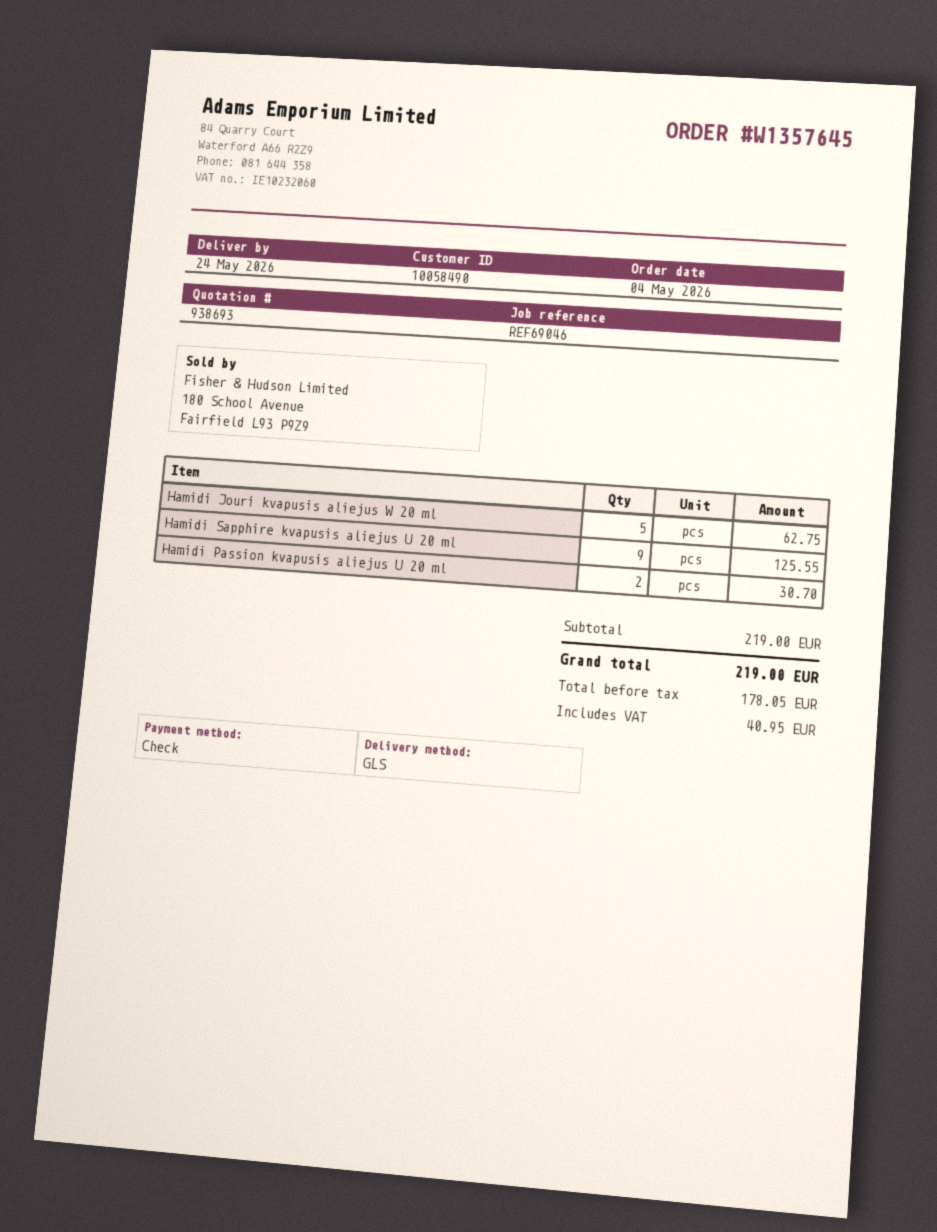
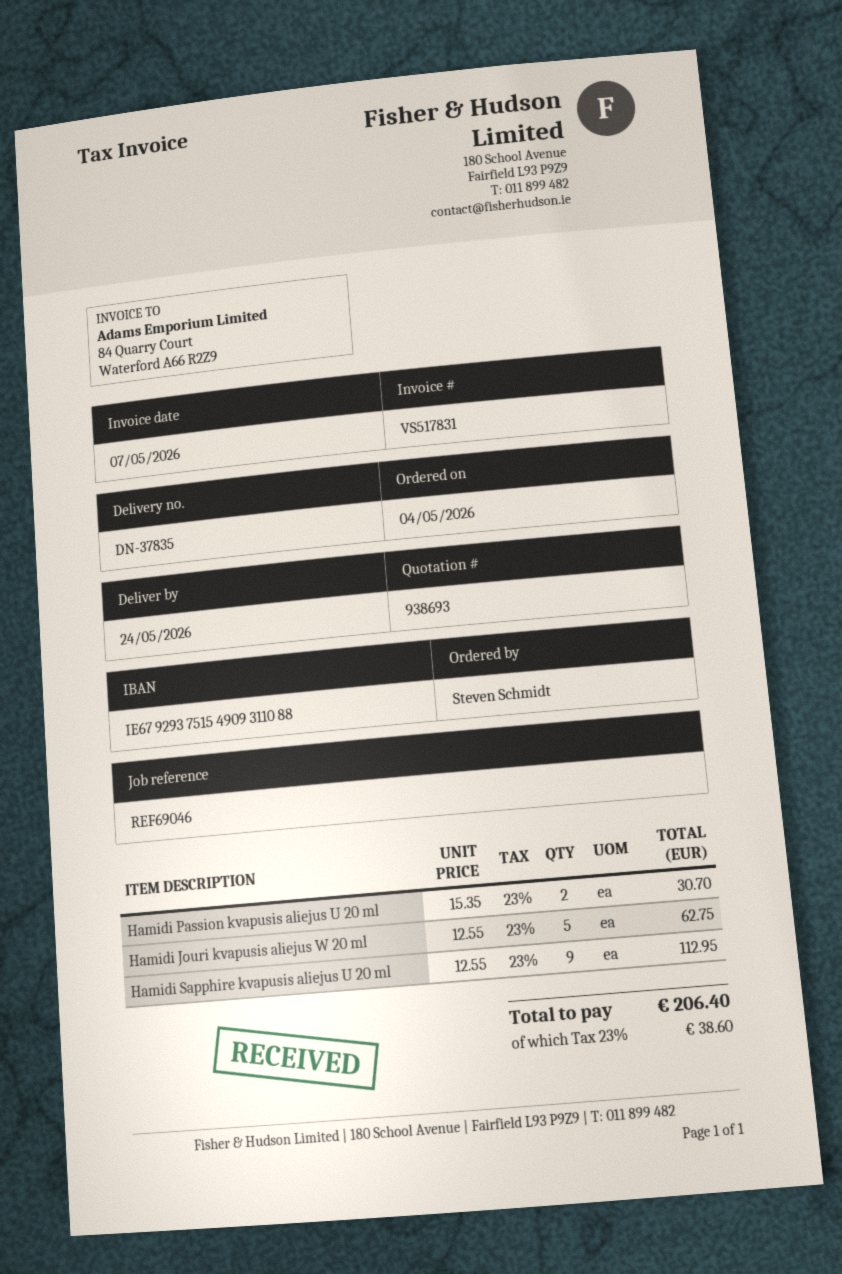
Hamidi Sapphire kvapusis aliejus U 20 ml: 9 for 125.55 -> 9 for 112.95
tax: 40.95 -> 38.60
total: 219.00 -> 206.40

